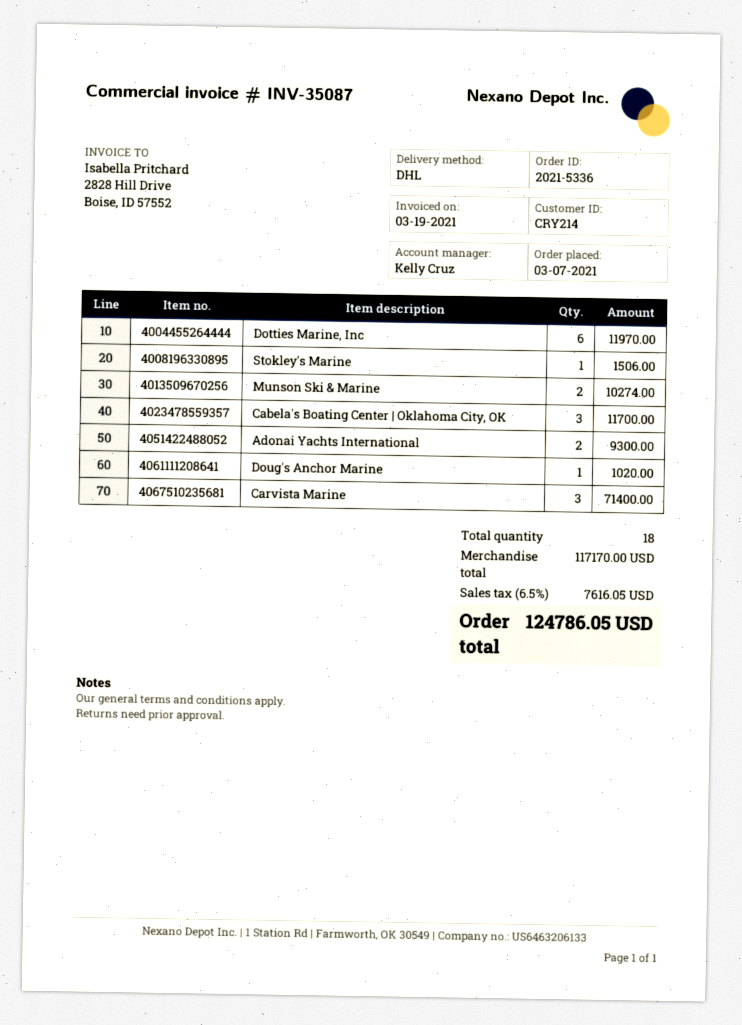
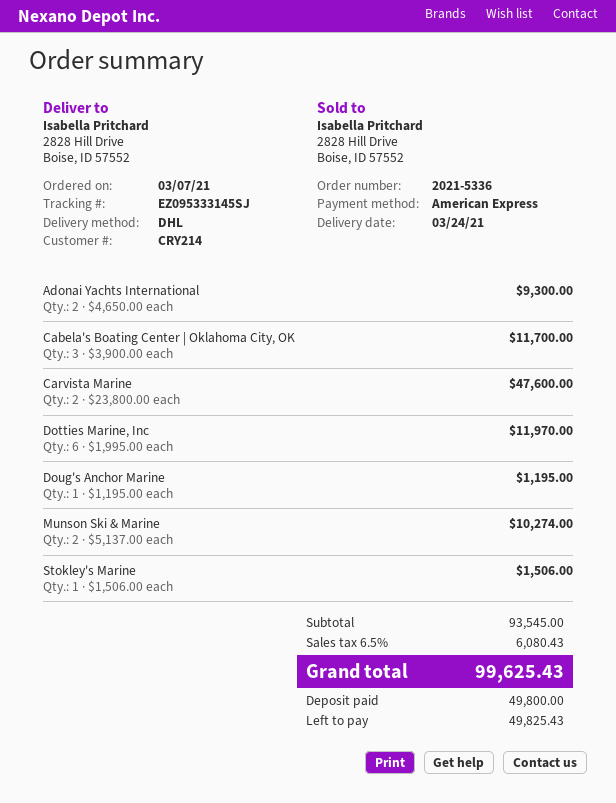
Doug's Anchor Marine: 1 for 1020.00 -> 1 for 1195.00
Carvista Marine: 3 for 71400.00 -> 2 for 47600.00
subtotal: 117170.00 -> 93545.00
tax: 6.5% = 7616.05 -> 6.5% = 6080.43
total: 124786.05 -> 99625.43

